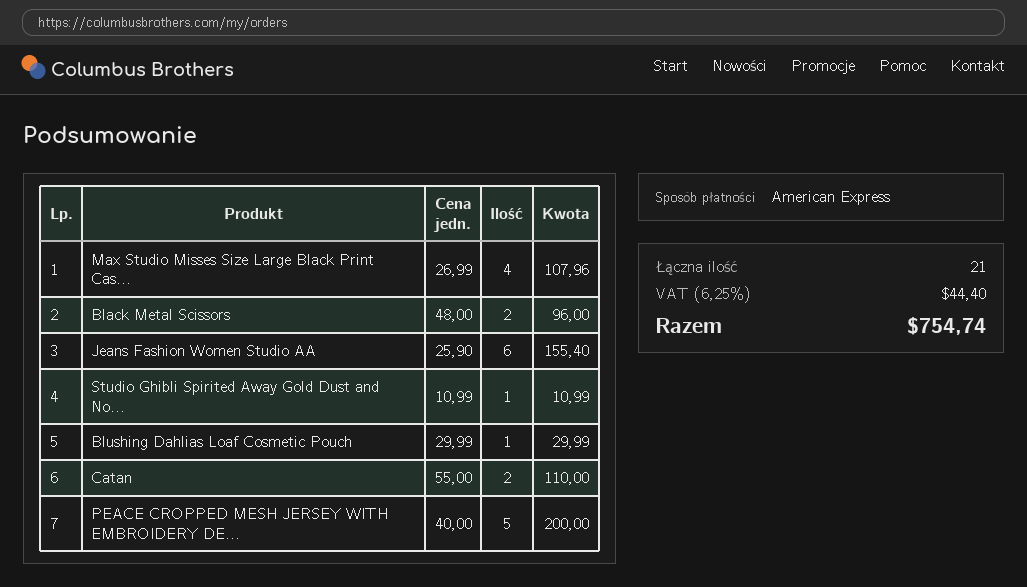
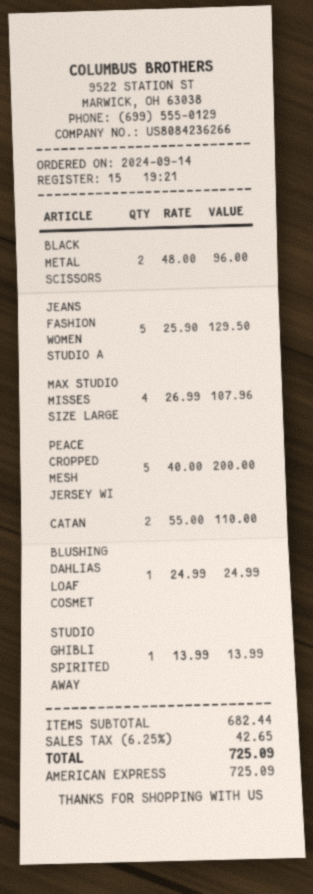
Jeans Fashion Women Studio AA: 6 x 25.90 = 155.40 -> 5 x 25.90 = 129.50
Studio Ghibli Spirited Away Gold Dust and No...: 1 x 10.99 = 10.99 -> 1 x 13.99 = 13.99
Blushing Dahlias Loaf Cosmetic Pouch: 1 x 29.99 = 29.99 -> 1 x 24.99 = 24.99
tax: 6.25% = 44.40 -> 6.25% = 42.65
total: 754.74 -> 725.09

